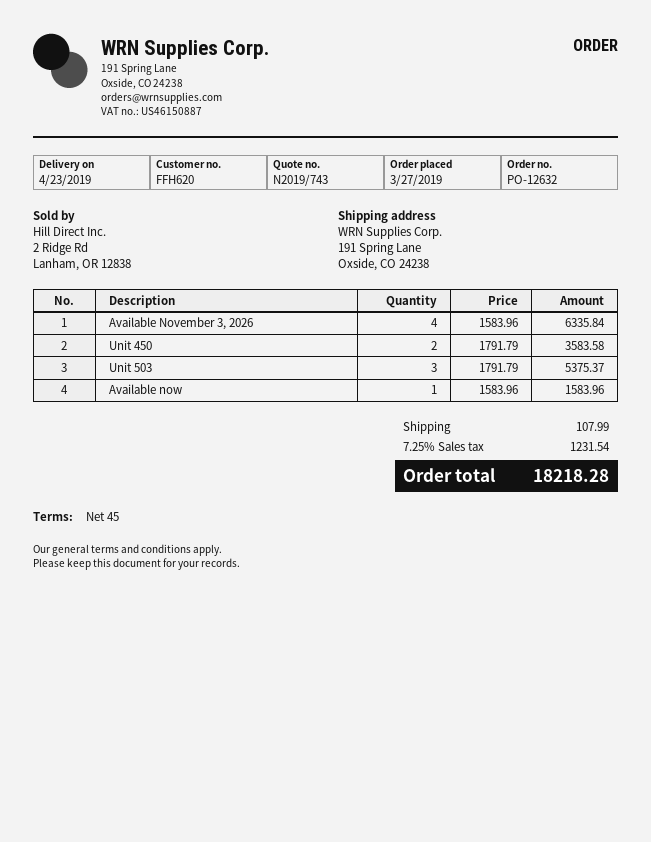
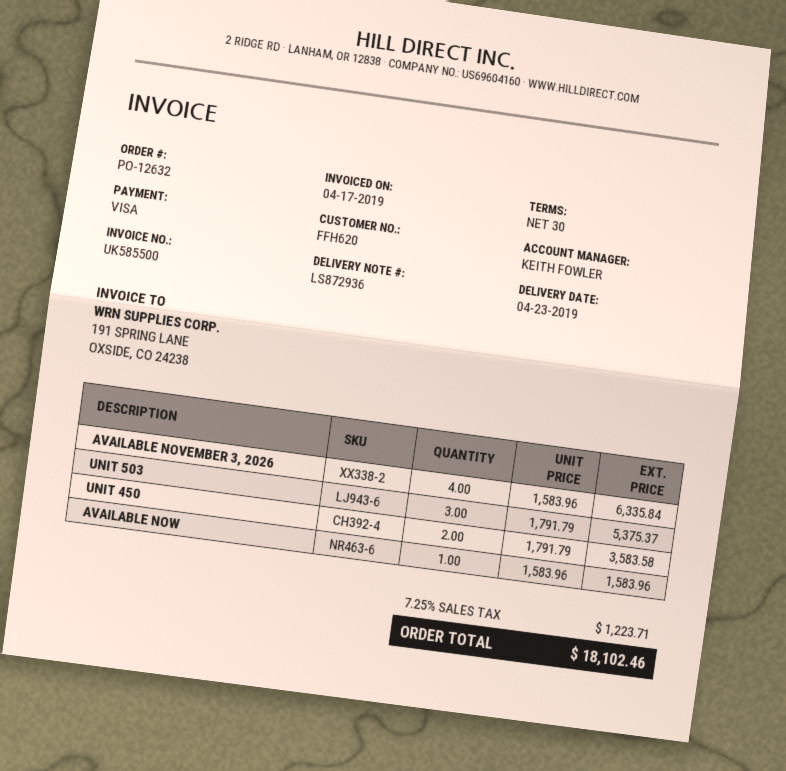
payment terms: 45 days -> 30 days
shipping: 107.99 -> none
tax: 7.25% = 1231.54 -> 7.25% = 1223.71
total: 18218.28 -> 18102.46

